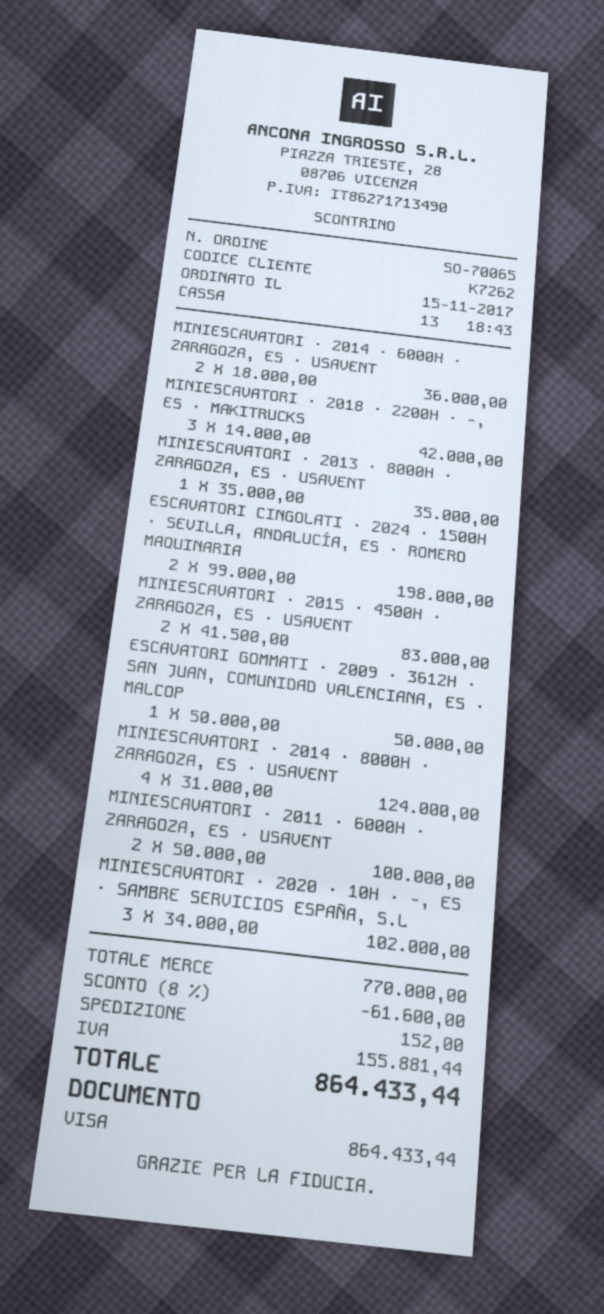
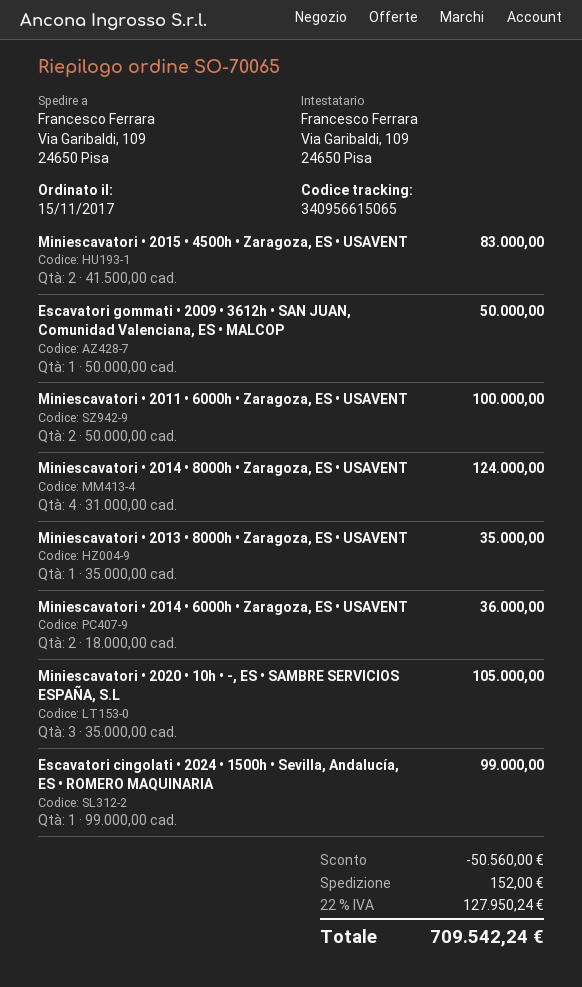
MINIESCAVATORI • 2018 • 2200H • -, ES • MAKITRUCKS: 3 x 14000.00 = 42000.00 -> none
ESCAVATORI CINGOLATI • 2024 • 1500H • SEVILLA, ANDALUCÍA, ES • ROMERO MAQUINARIA: 2 x 99000.00 = 198000.00 -> 1 x 99000.00 = 99000.00
MINIESCAVATORI • 2020 • 10H • -, ES • SAMBRE SERVICIOS ESPAÑA, S.L: 3 x 34000.00 = 102000.00 -> 3 x 35000.00 = 105000.00
discount: 61600.00 -> 50560.00
tax: 155881.44 -> 127950.24
total: 864433.44 -> 709542.24

